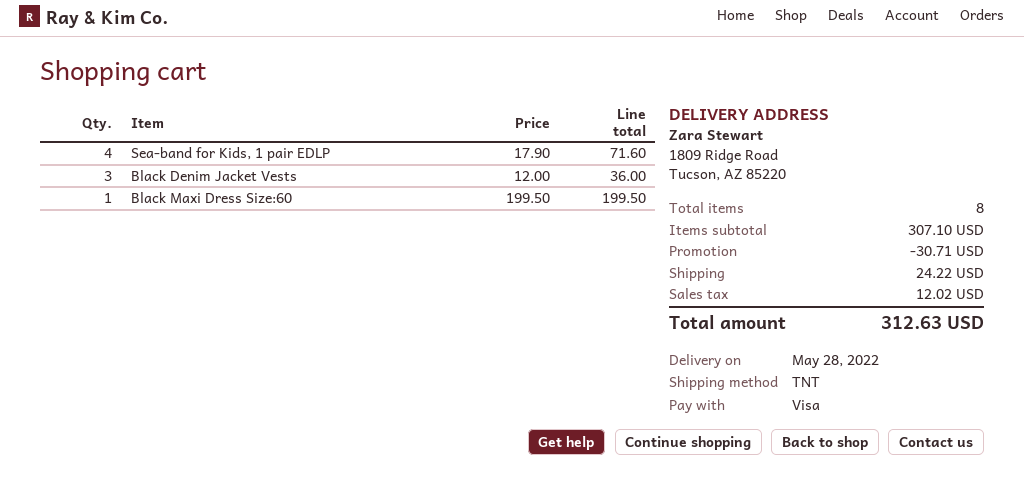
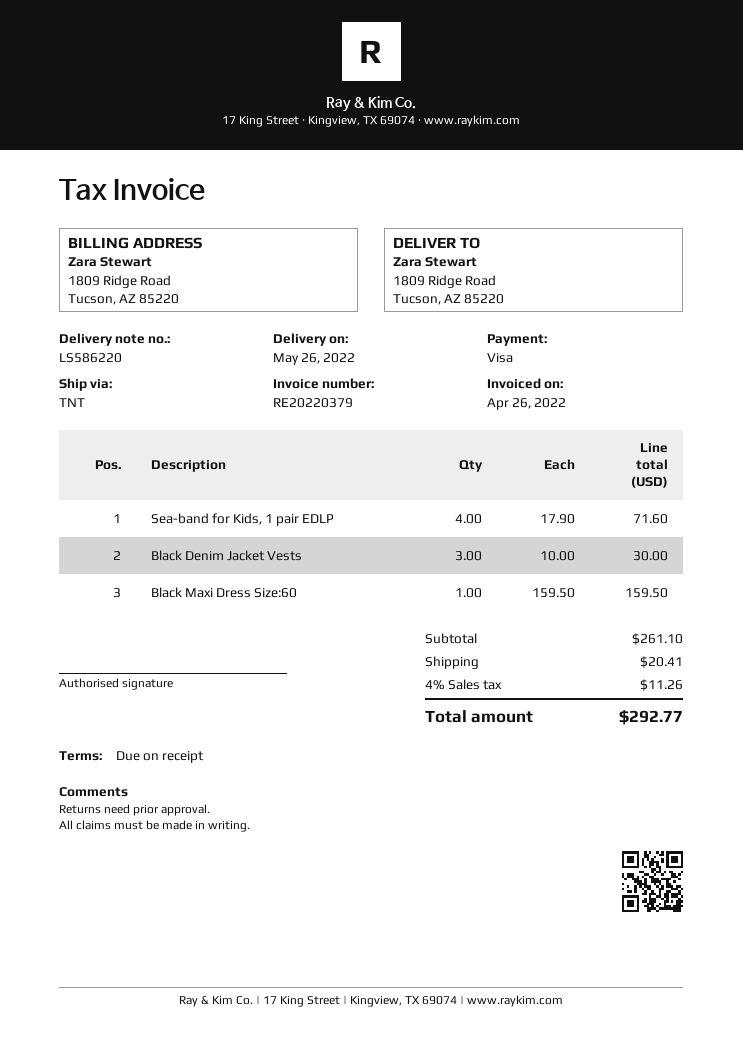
delivery date: 2022-05-28 -> 2022-05-26
Black Denim Jacket Vests: 3 x 12.00 = 36.00 -> 3 x 10.00 = 30.00
Black Maxi Dress Size:60: 1 x 199.50 = 199.50 -> 1 x 159.50 = 159.50
subtotal: 307.10 -> 261.10
discount: 30.71 -> none
shipping: 24.22 -> 20.41
tax: 12.02 -> 11.26
total: 312.63 -> 292.77

